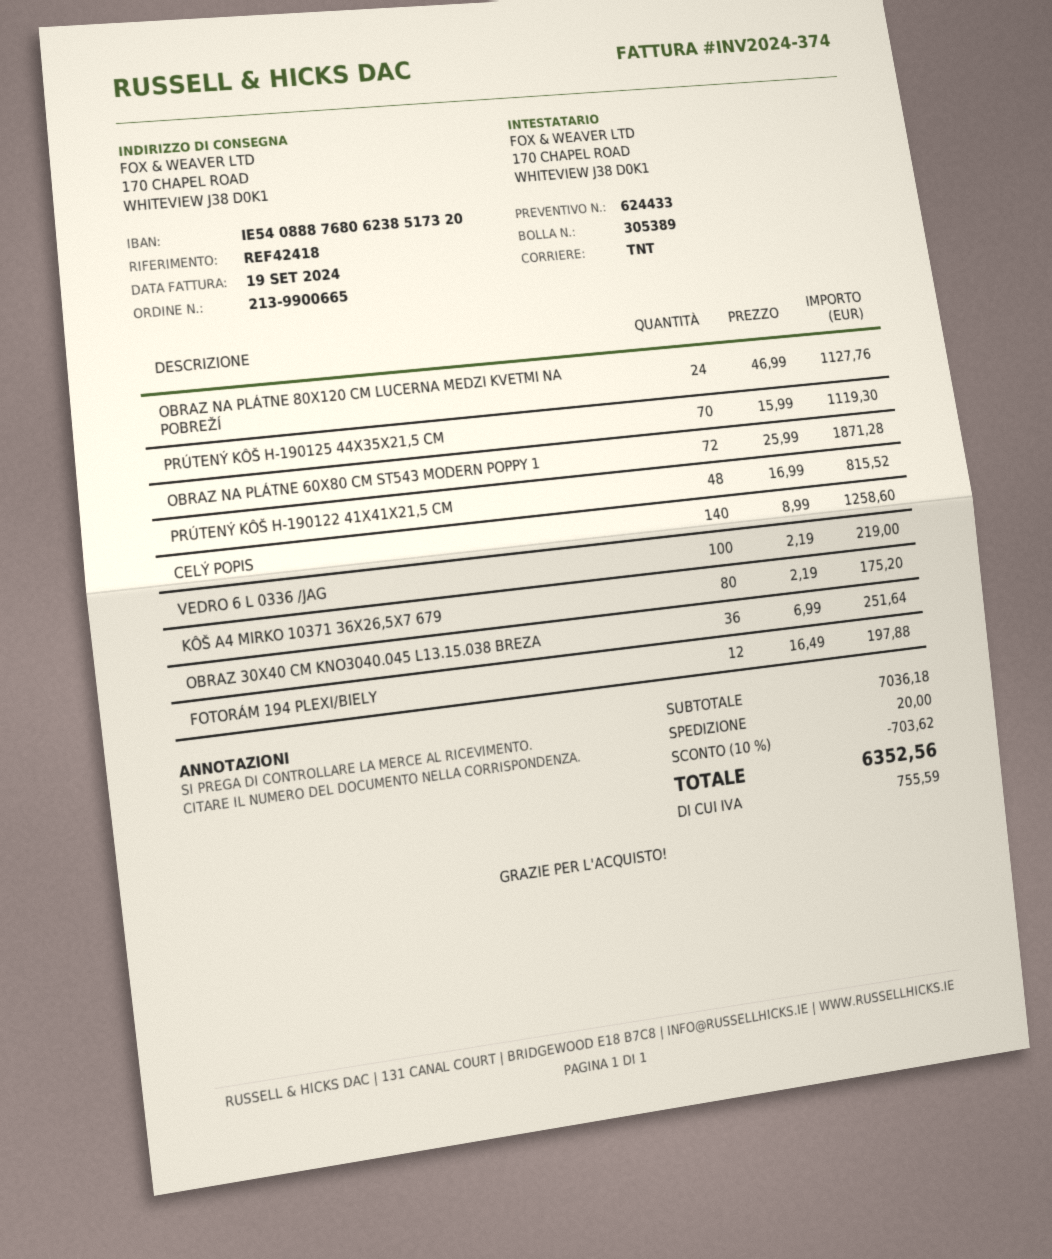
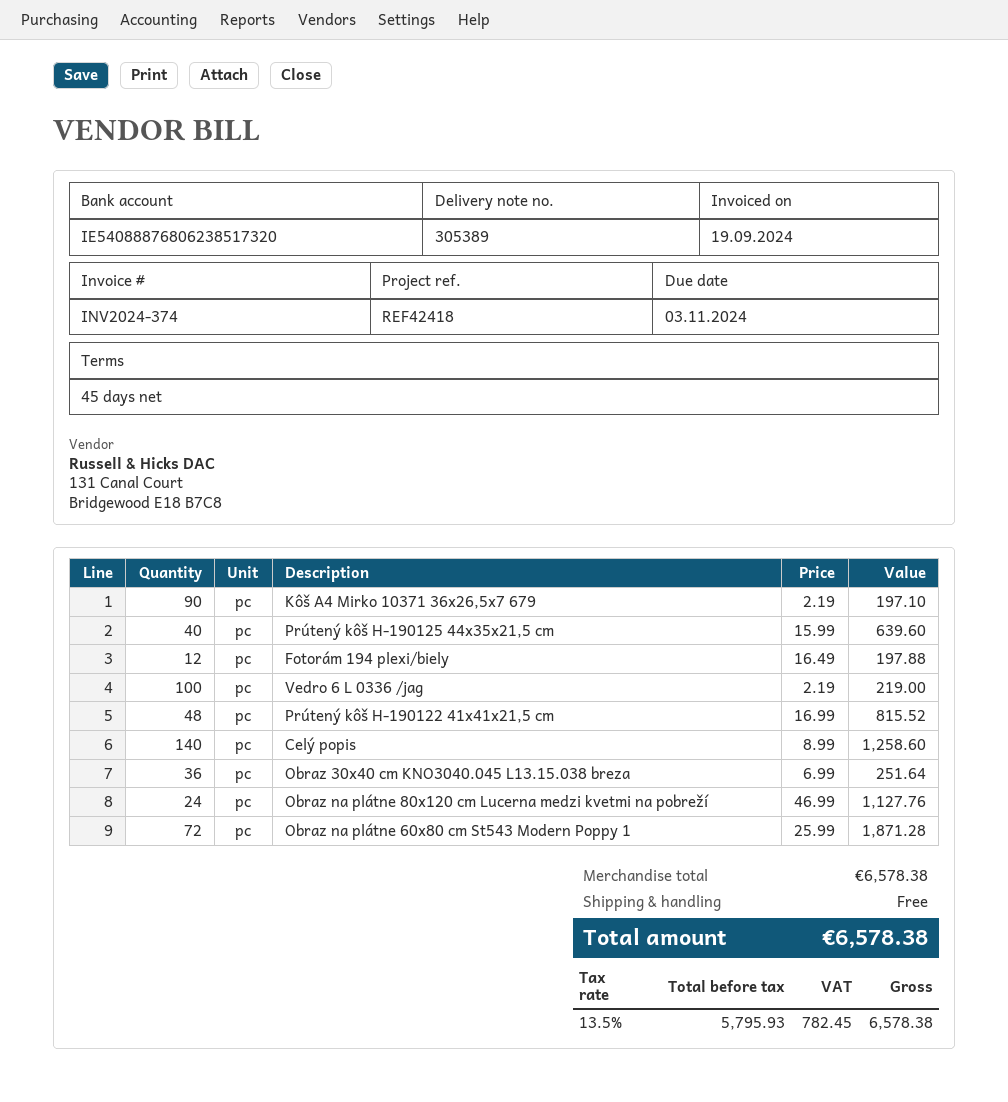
PRÚTENÝ KÔŠ H-190125 44X35X21,5 CM: 70 x 15.99 = 1119.30 -> 40 x 15.99 = 639.60
KÔŠ A4 MIRKO 10371 36X26,5X7 679: 80 x 2.19 = 175.20 -> 90 x 2.19 = 197.10
subtotal: 7036.18 -> 6578.38
discount: 10% = 703.62 -> none
shipping: 20.00 -> 0.00
tax: 755.59 -> 782.45
total: 6352.56 -> 6578.38

